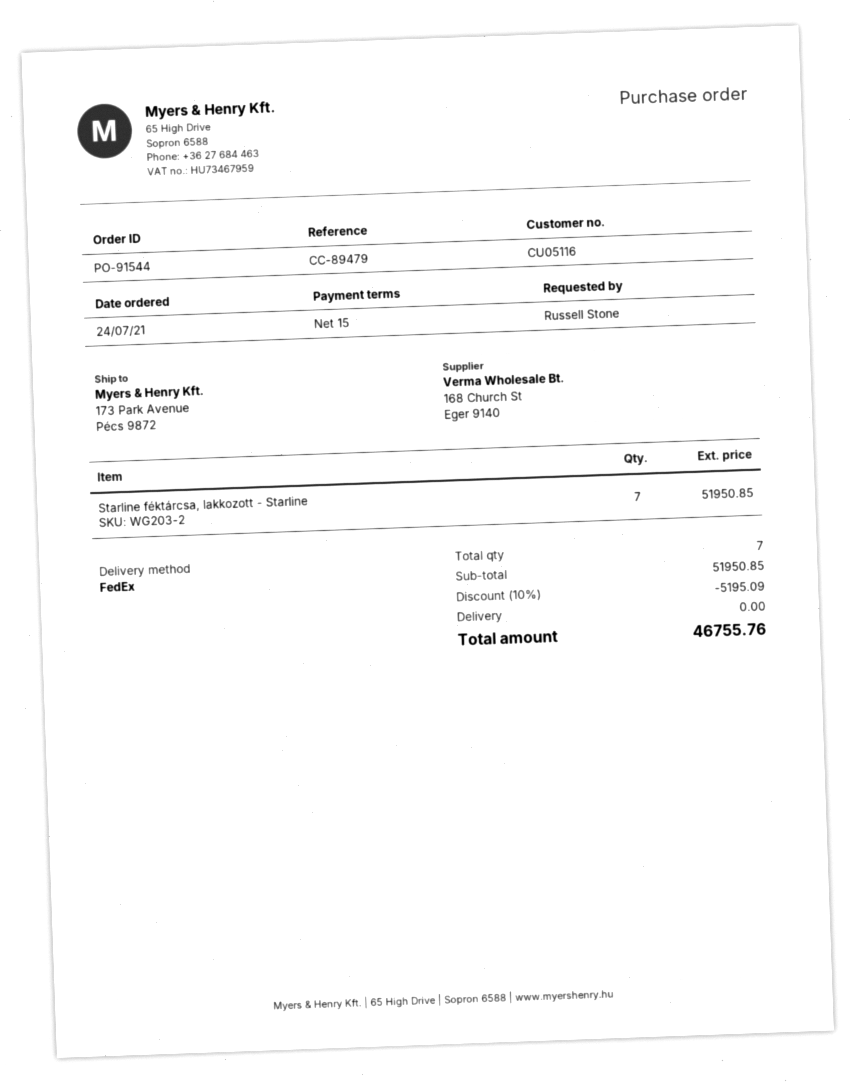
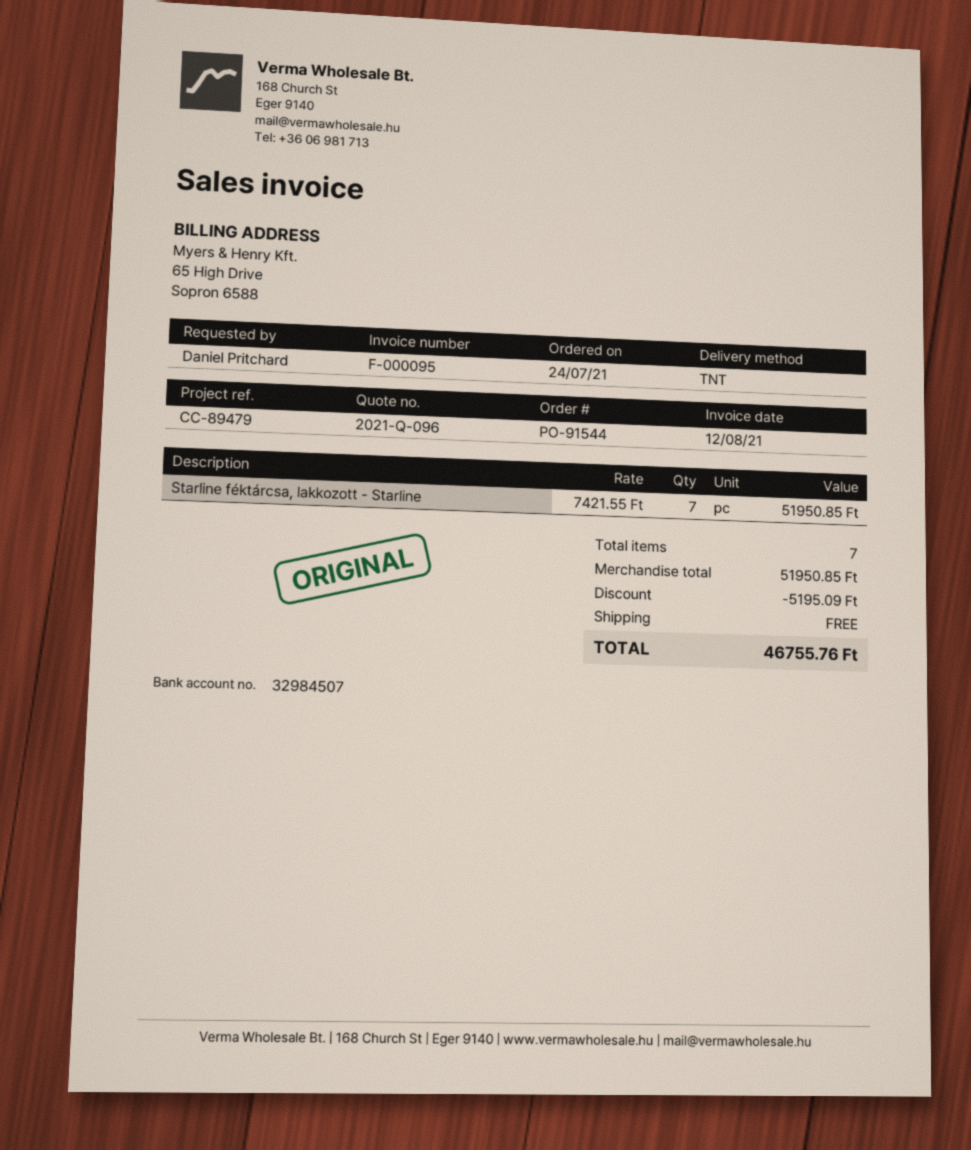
ordered by: Russell Stone -> Daniel Pritchard
shipping method: FedEx -> TNT

